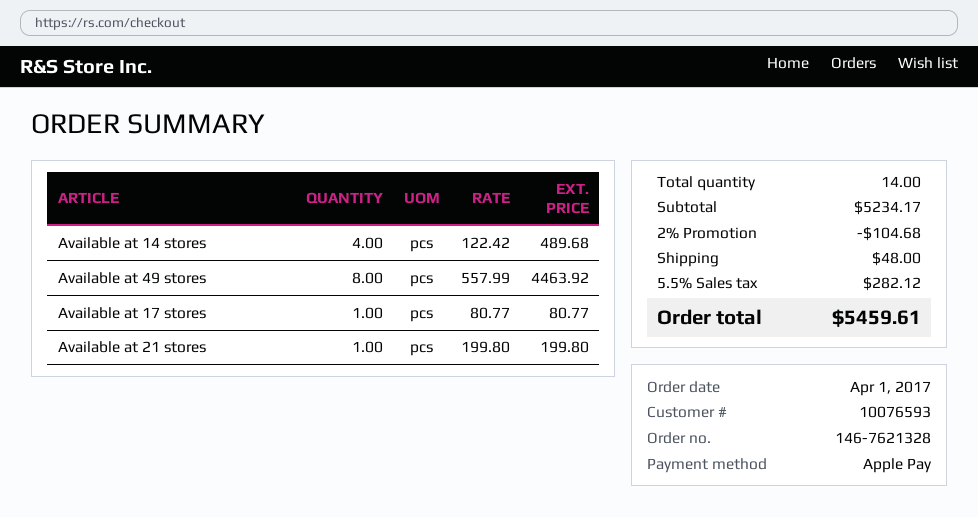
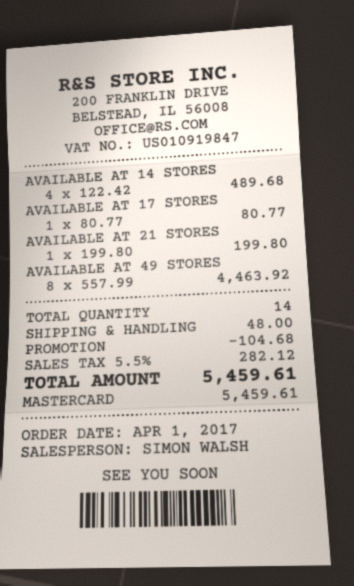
payment method: Apple Pay -> Mastercard

